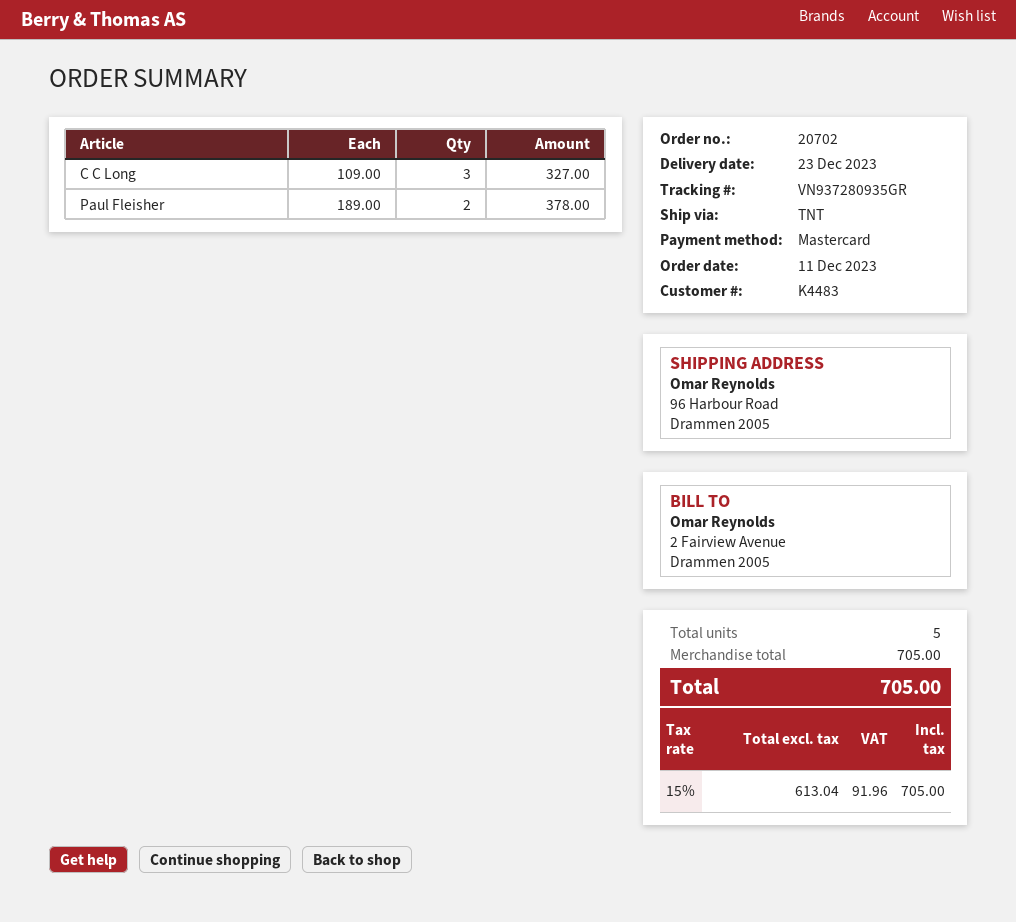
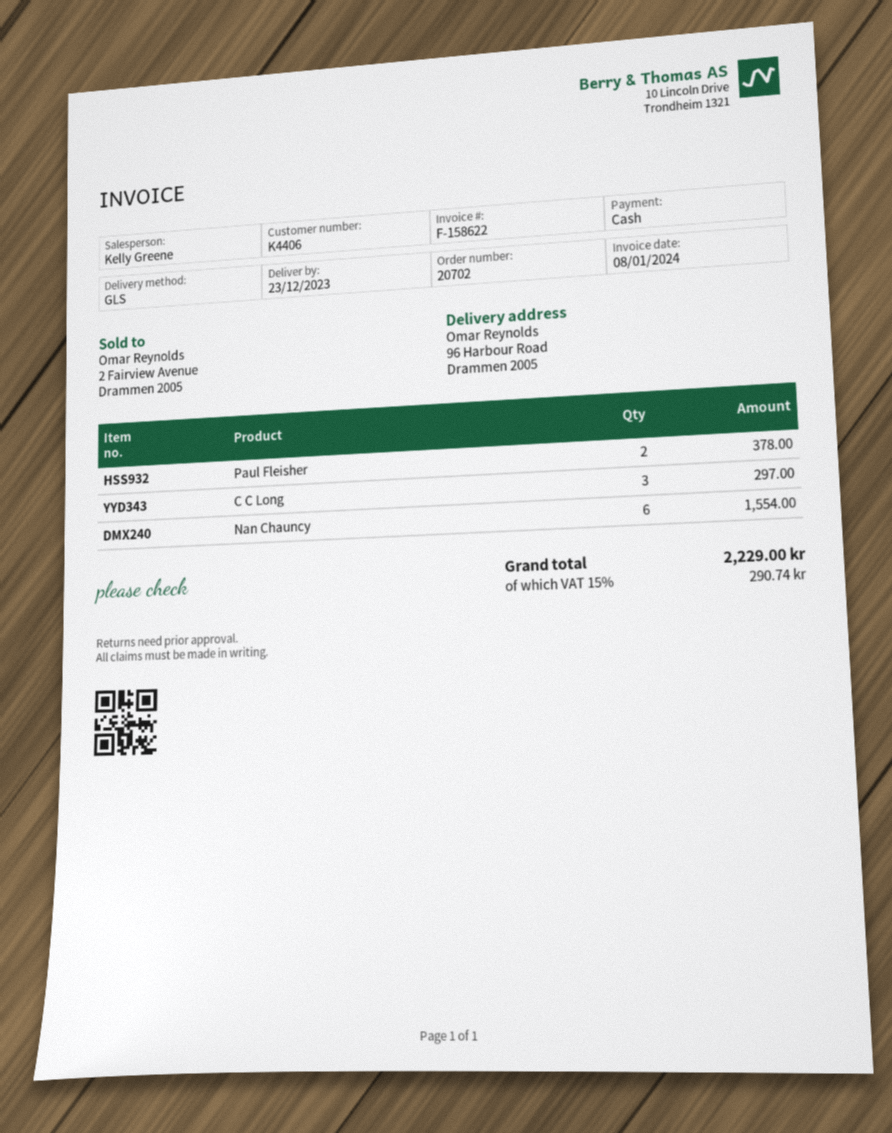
customer number: K4483 -> K4406
payment method: Mastercard -> cash
shipping method: TNT -> GLS
C C Long: 3 for 327.00 -> 3 for 297.00
Nan Chauncy: none -> 6 for 1554.00
tax: 15% = 91.96 -> 15% = 290.74
total: 705.00 -> 2229.00

